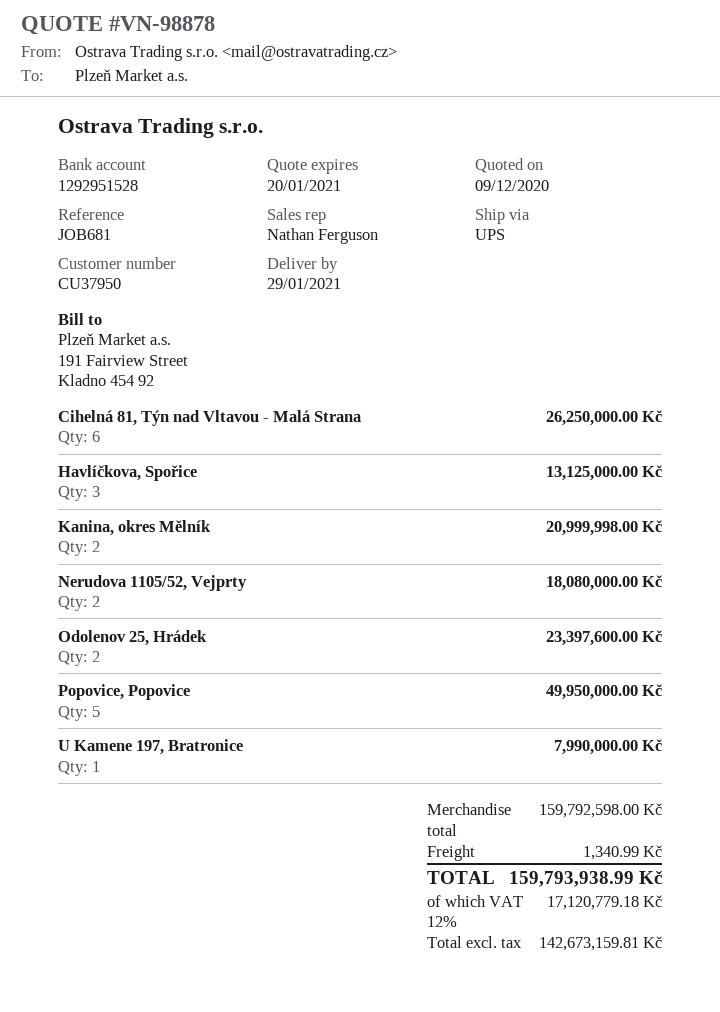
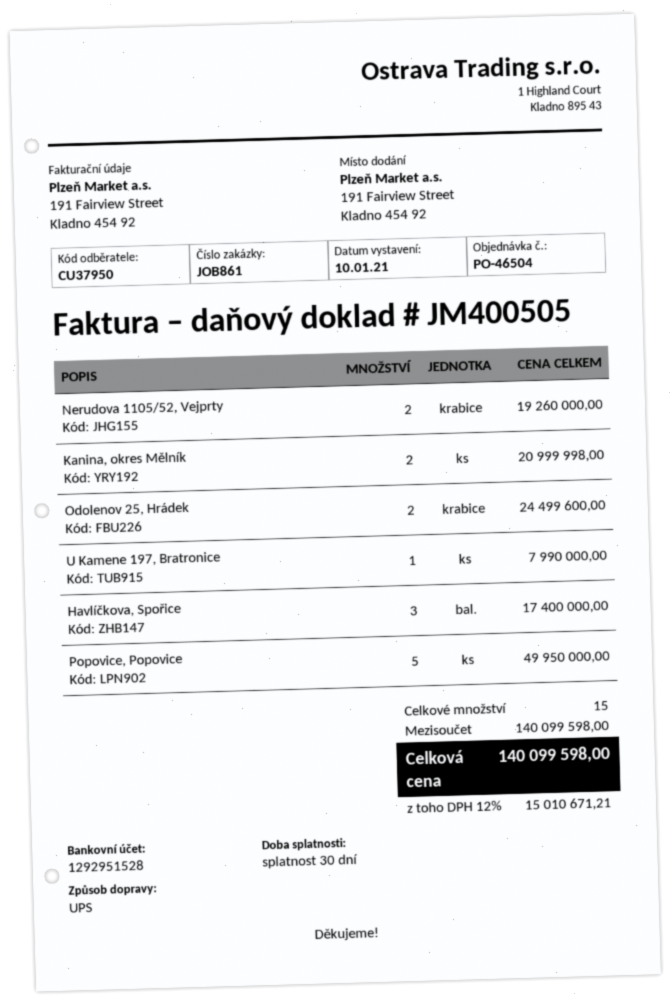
reference: JOB681 -> JOB861
Cihelná 81, Týn nad Vltavou - Malá Strana: 6 for 26250000.00 -> none
Havlíčkova, Spořice: 3 for 13125000.00 -> 3 for 17400000.00
Nerudova 1105/52, Vejprty: 2 for 18080000.00 -> 2 for 19260000.00
Odolenov 25, Hrádek: 2 for 23397600.00 -> 2 for 24499600.00
subtotal: 159792598.00 -> 140099598.00
shipping: 1340.99 -> none
tax: 12% = 17120779.18 -> 12% = 15010671.21
total: 159793938.99 -> 140099598.00

